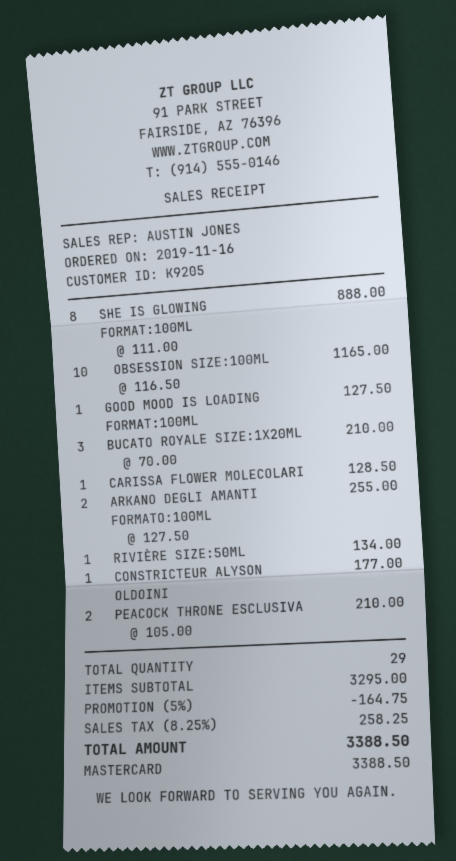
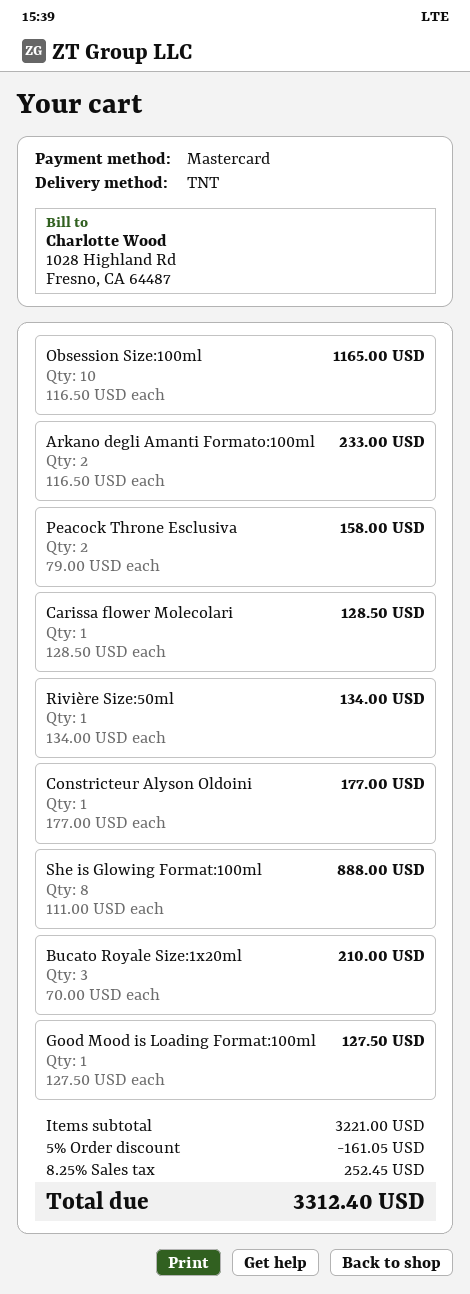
ARKANO DEGLI AMANTI FORMATO:100ML: 2 x 127.50 = 255.00 -> 2 x 116.50 = 233.00
PEACOCK THRONE ESCLUSIVA: 2 x 105.00 = 210.00 -> 2 x 79.00 = 158.00
subtotal: 3295.00 -> 3221.00
discount: 5% = 164.75 -> 5% = 161.05
tax: 8.25% = 258.25 -> 8.25% = 252.45
total: 3388.50 -> 3312.40

